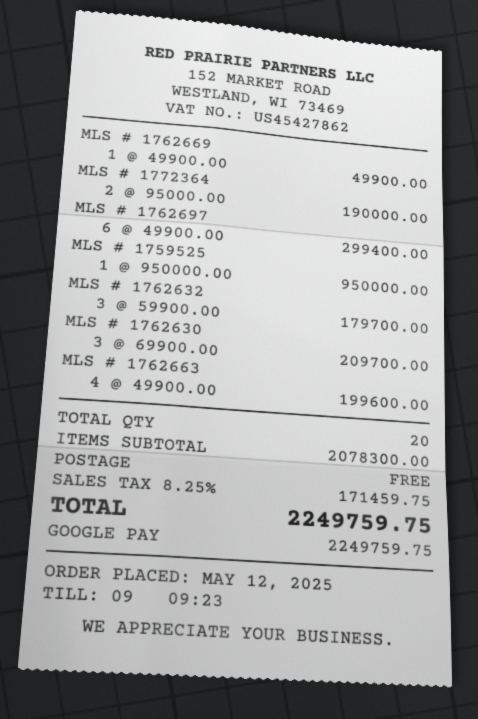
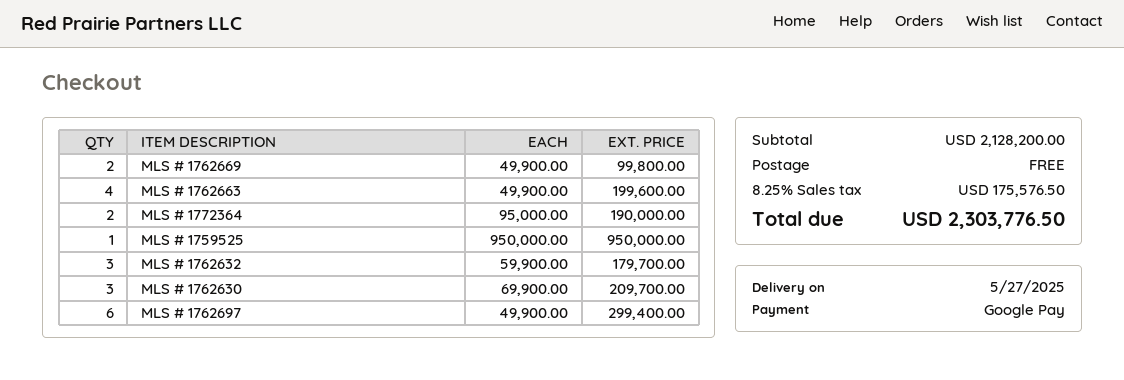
MLS # 1762669: 1 x 49900.00 = 49900.00 -> 2 x 49900.00 = 99800.00
subtotal: 2078300.00 -> 2128200.00
tax: 8.25% = 171459.75 -> 8.25% = 175576.50
total: 2249759.75 -> 2303776.50

